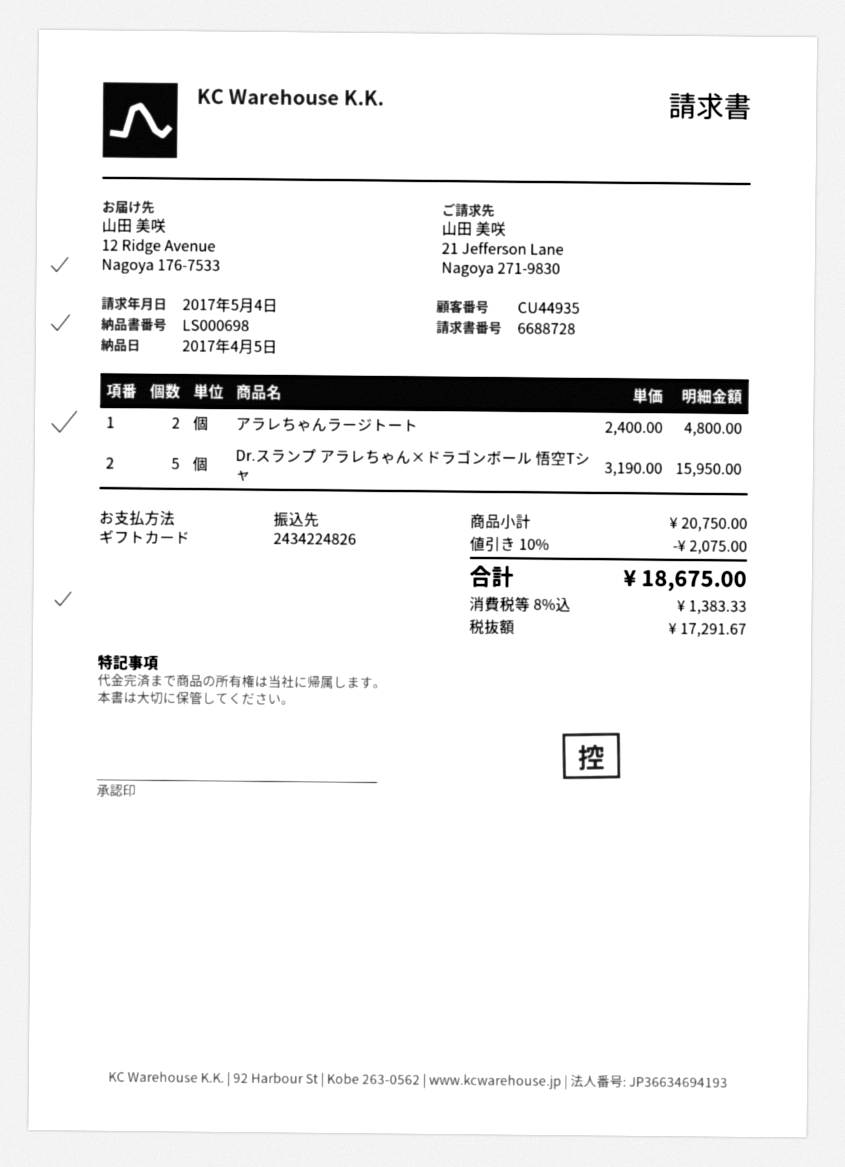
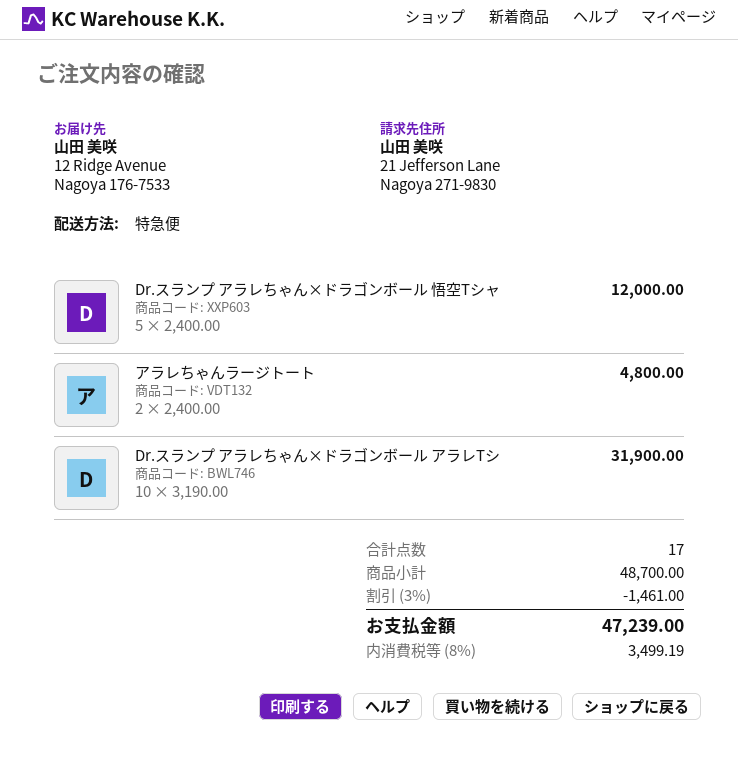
Dr.スランプ アラレちゃん×ドラゴンボール 悟空Tシャ: 5 x 3190.00 = 15950.00 -> 5 x 2400.00 = 12000.00
Dr.スランプ アラレちゃん×ドラゴンボール アラレTシ: none -> 10 x 3190.00 = 31900.00
subtotal: 20750.00 -> 48700.00
discount: 10% = 2075.00 -> 3% = 1461.00
tax: 8% = 1383.33 -> 8% = 3499.19
total: 18675.00 -> 47239.00

